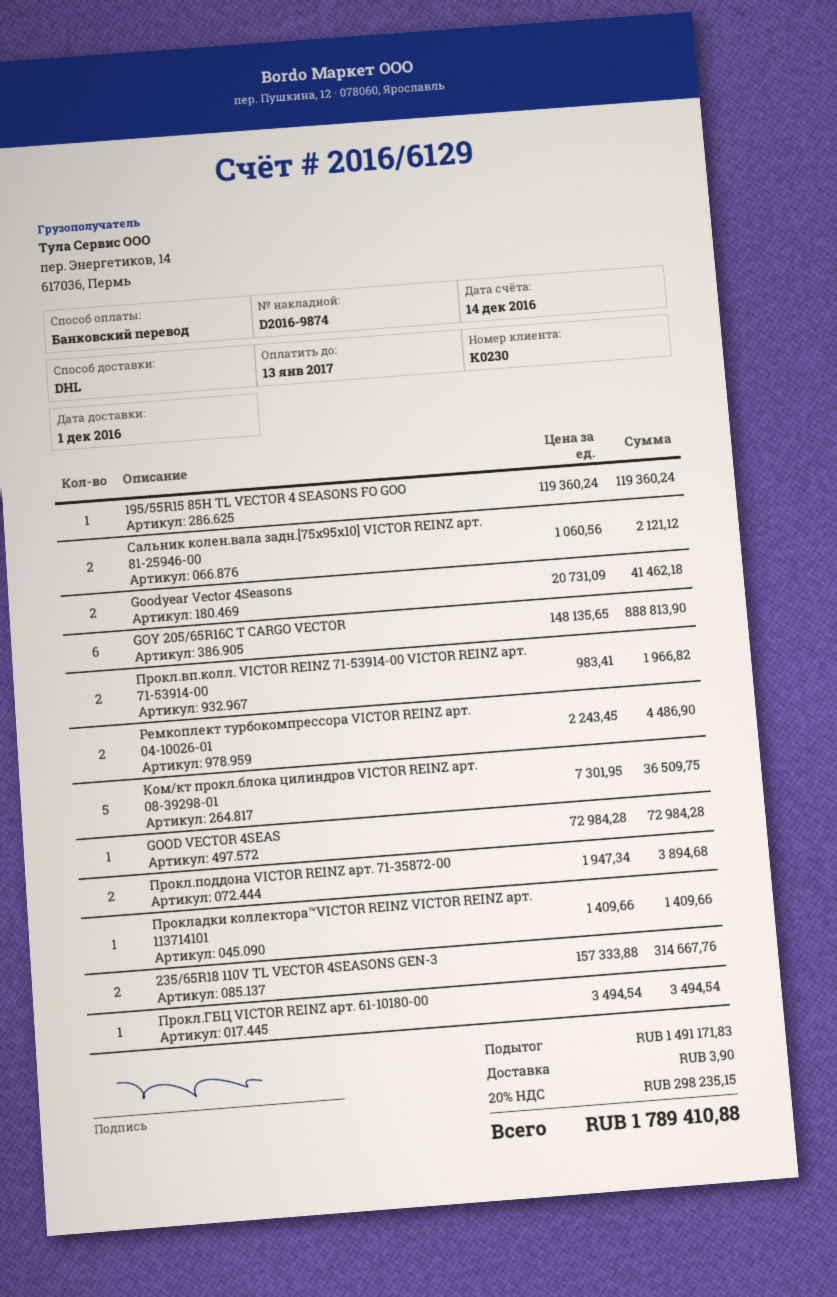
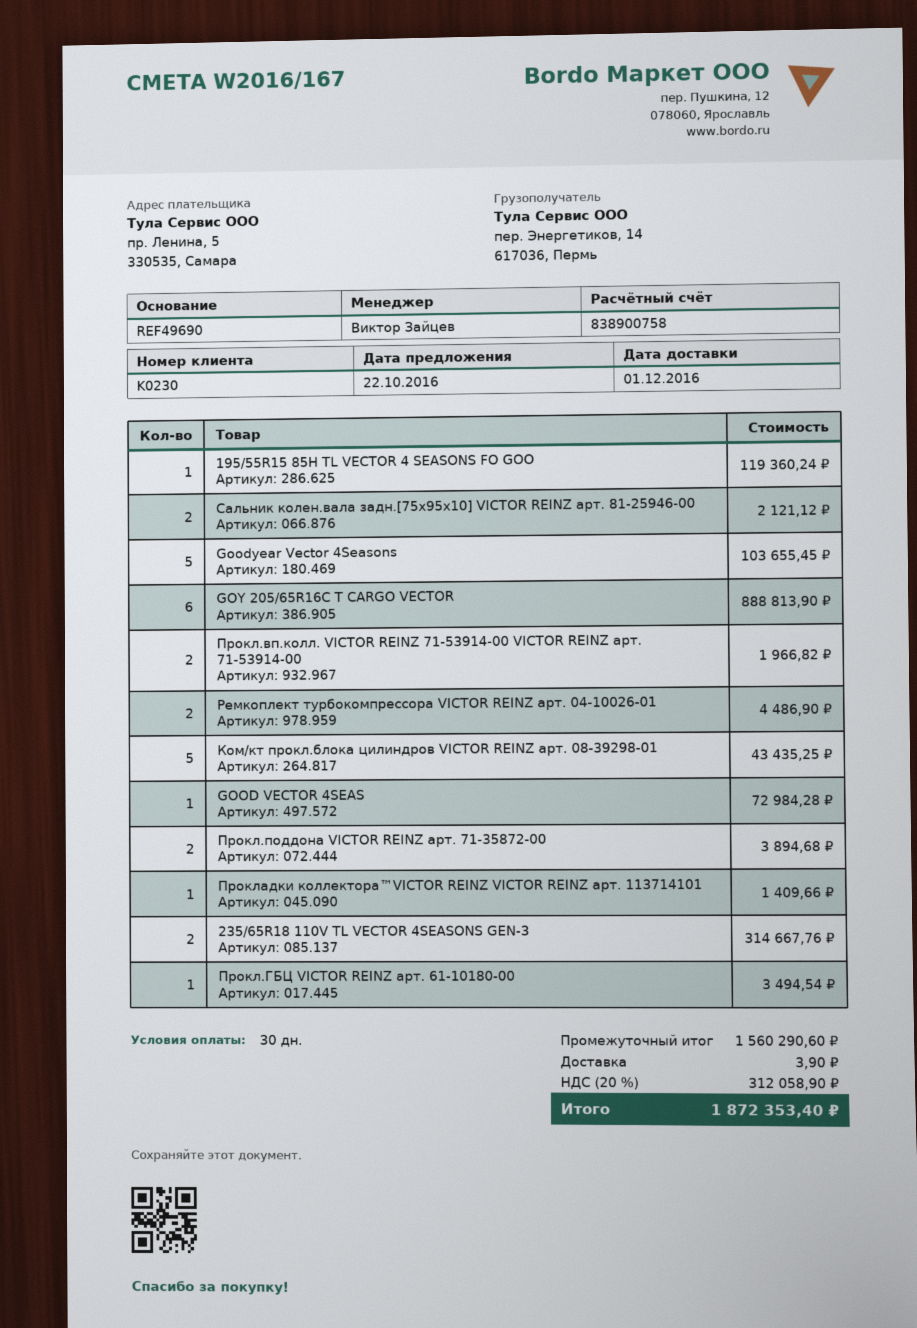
Goodyear Vector 4Seasons: 2 for 41462.18 -> 5 for 103655.45
Ком/кт прокл.блока цилиндров VICTOR REINZ арт. 08-39298-01: 5 for 36509.75 -> 5 for 43435.25
subtotal: 1491171.83 -> 1560290.60
tax: 20% = 298235.15 -> 20% = 312058.90
total: 1789410.88 -> 1872353.40

